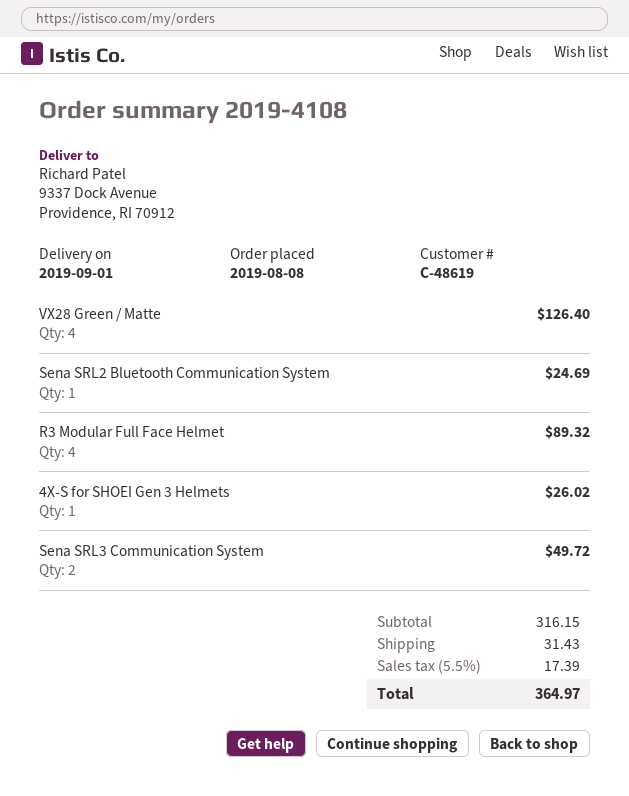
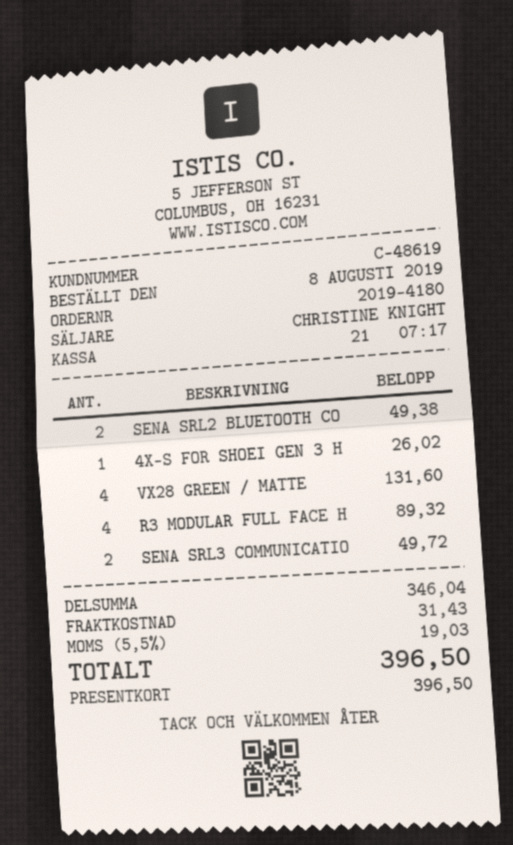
order number: 2019-4108 -> 2019-4180
VX28 Green / Matte: 4 for 126.40 -> 4 for 131.60
Sena SRL2 Bluetooth Communication System: 1 for 24.69 -> 2 for 49.38
subtotal: 316.15 -> 346.04
tax: 5.5% = 17.39 -> 5.5% = 19.03
total: 364.97 -> 396.50

